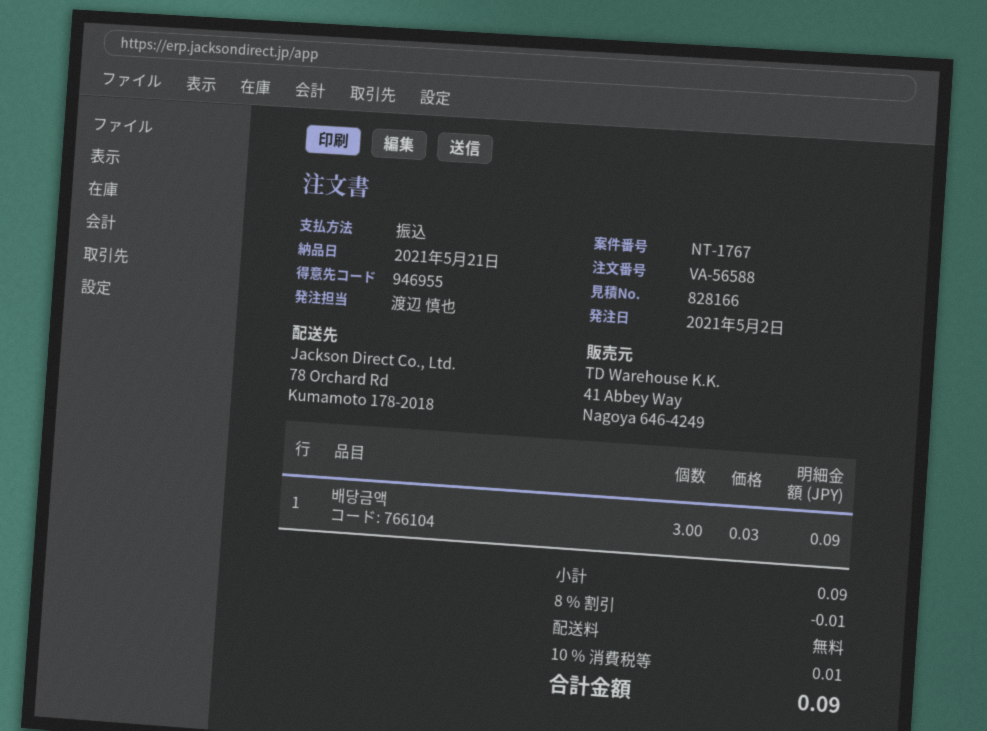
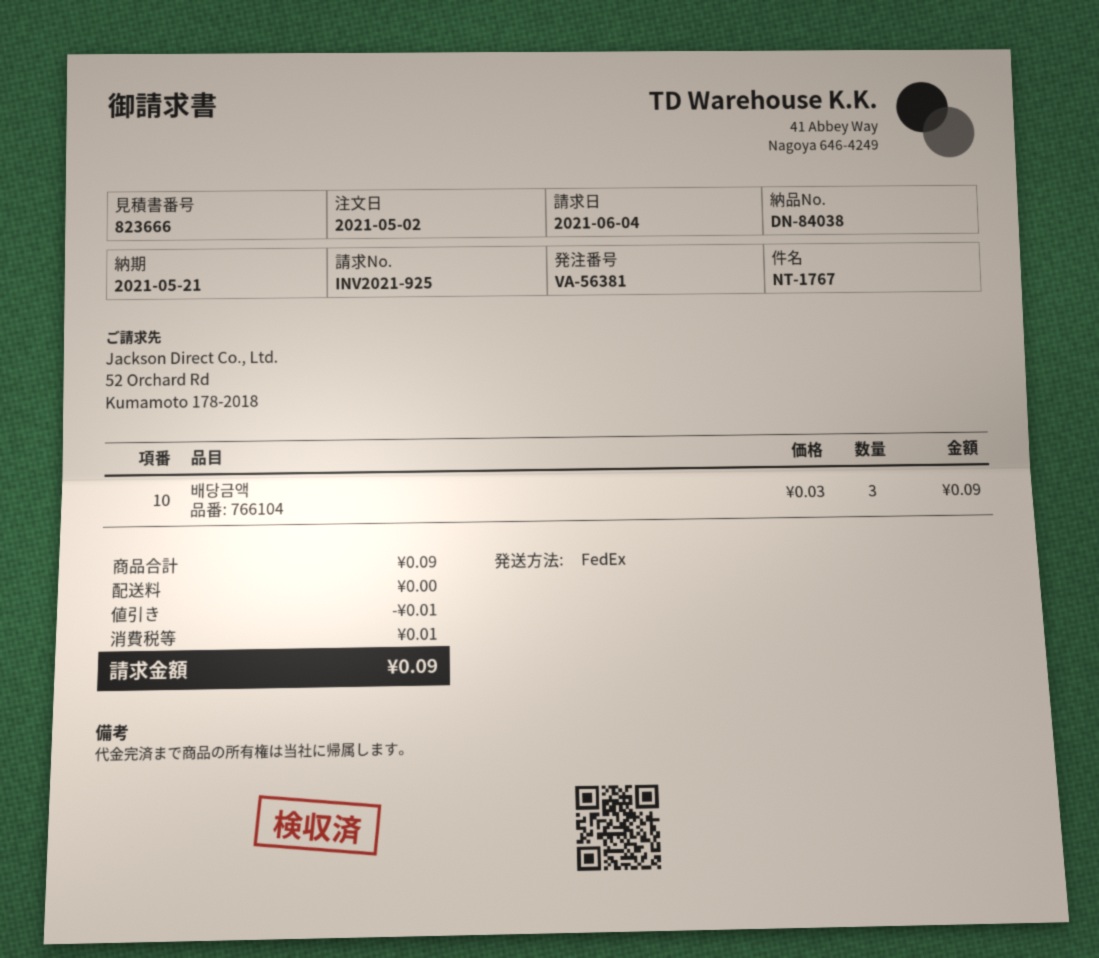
quote number: 828166 -> 823666
order number: VA-56588 -> VA-56381

